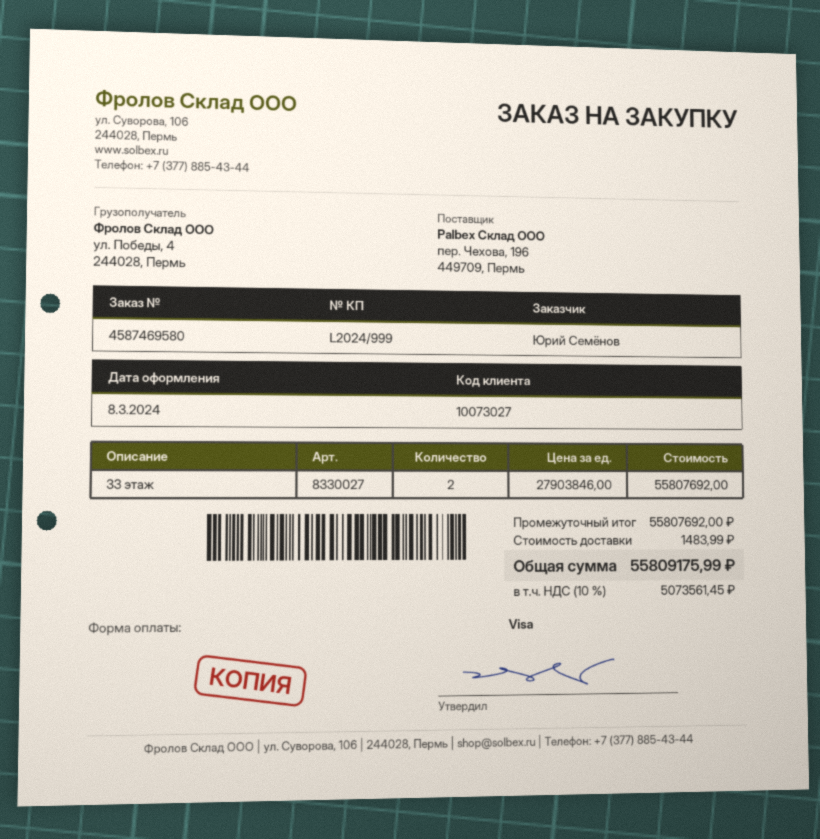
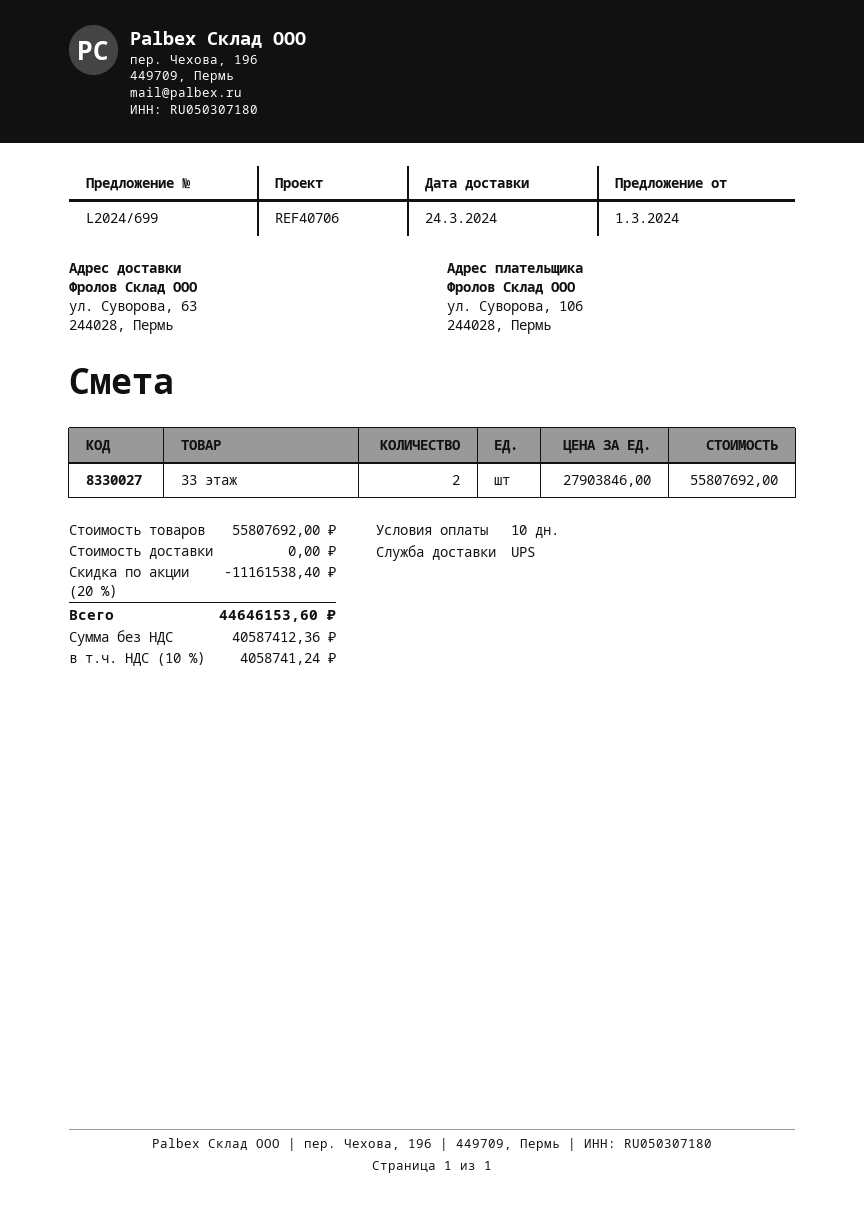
quote number: L2024/999 -> L2024/699
ship to: ул. Победы, 4, 244028, Пермь -> ул. Суворова, 63, 244028, Пермь
discount: none -> 20% = 11161538.40
shipping: 1483.99 -> 0.00
tax: 10% = 5073561.45 -> 10% = 4058741.24
total: 55809175.99 -> 44646153.60

